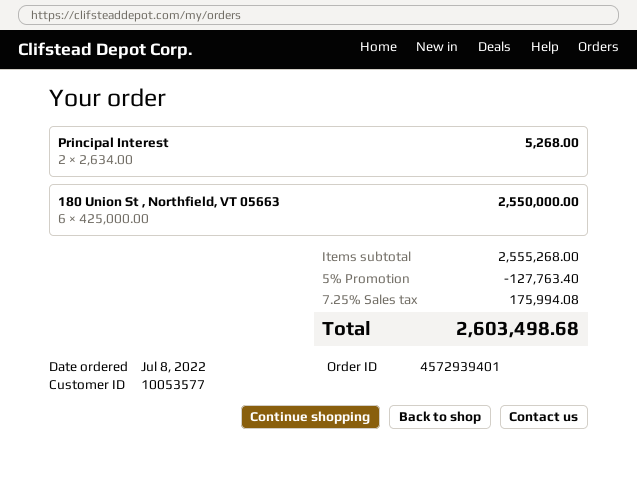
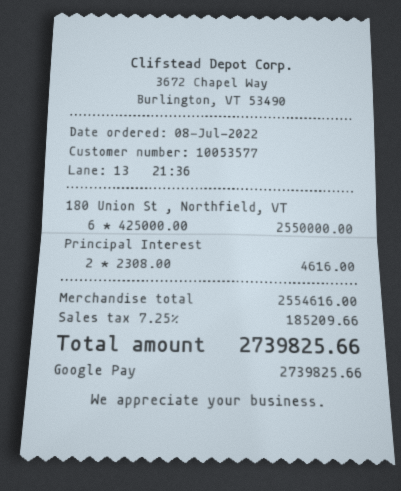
Principal Interest: 2 x 2634.00 = 5268.00 -> 2 x 2308.00 = 4616.00
subtotal: 2555268.00 -> 2554616.00
discount: 5% = 127763.40 -> none
tax: 7.25% = 175994.08 -> 7.25% = 185209.66
total: 2603498.68 -> 2739825.66

